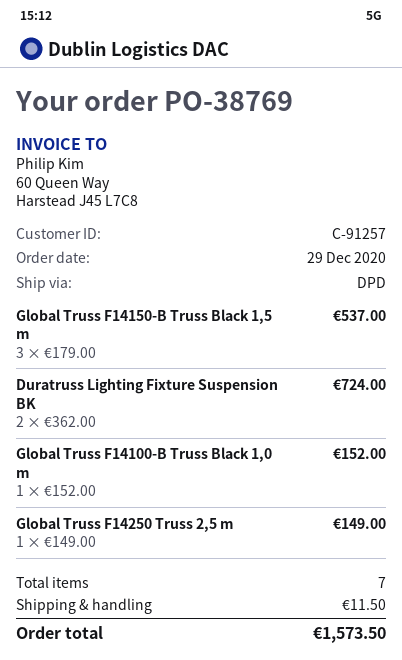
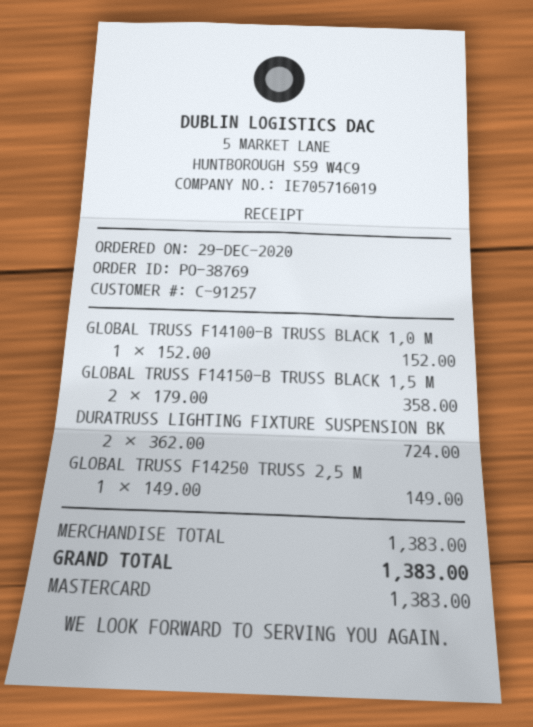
Global Truss F14150-B Truss Black 1,5 m: 3 x 179.00 = 537.00 -> 2 x 179.00 = 358.00
shipping: 11.50 -> none
total: 1573.50 -> 1383.00

